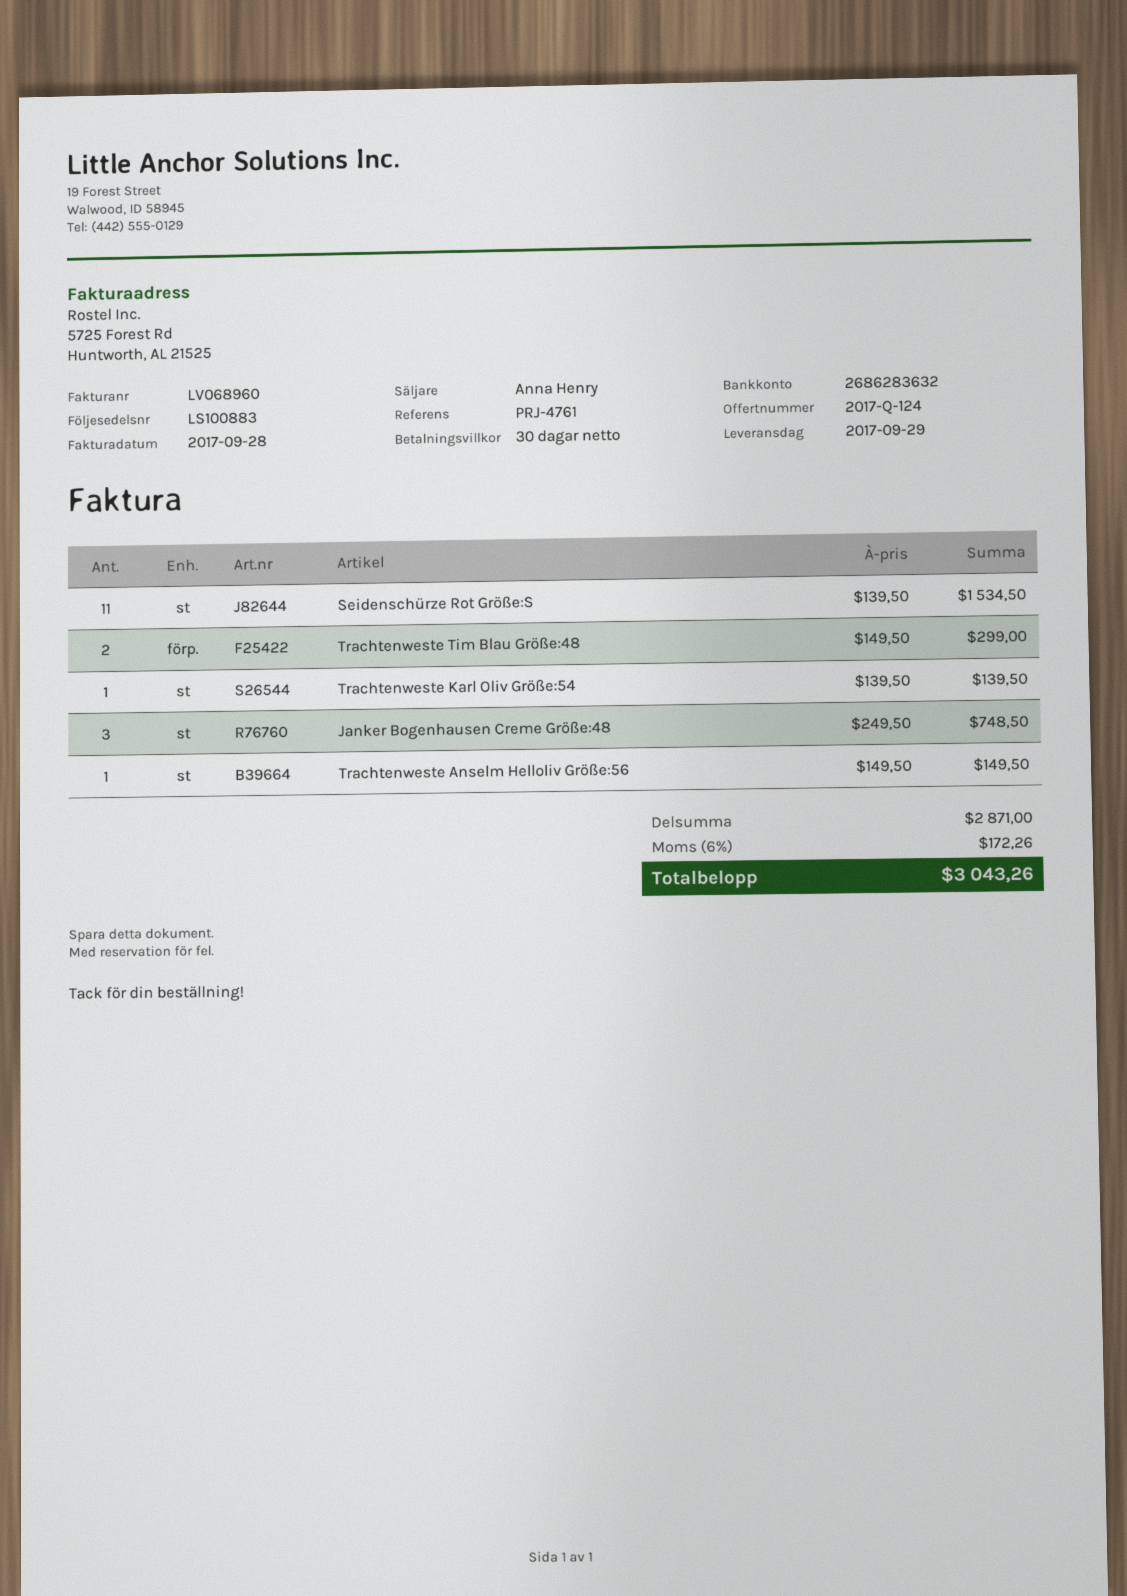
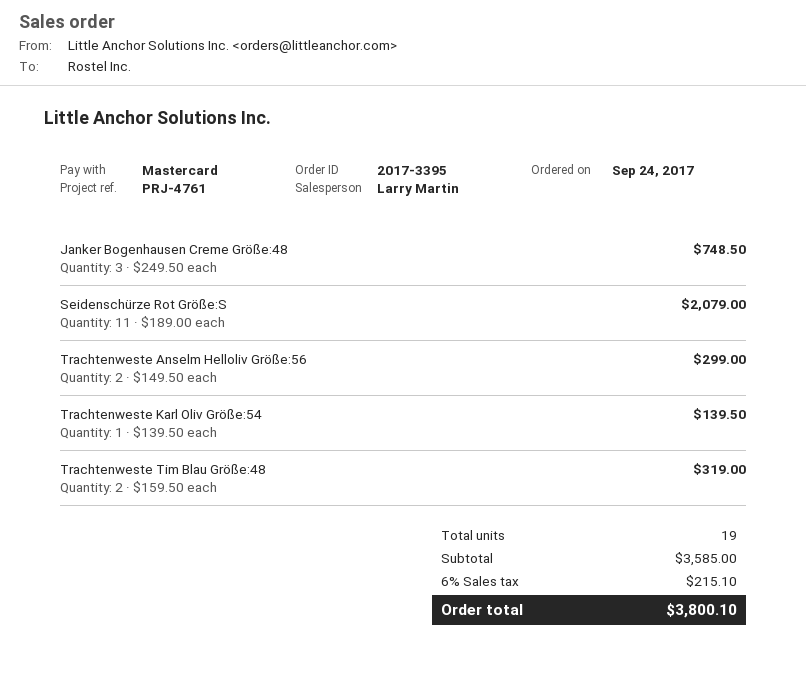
sales rep: Anna Henry -> Larry Martin
Seidenschürze Rot Größe:S: 11 x 139.50 = 1534.50 -> 11 x 189.00 = 2079.00
Trachtenweste Tim Blau Größe:48: 2 x 149.50 = 299.00 -> 2 x 159.50 = 319.00
Trachtenweste Anselm Helloliv Größe:56: 1 x 149.50 = 149.50 -> 2 x 149.50 = 299.00
subtotal: 2871.00 -> 3585.00
tax: 6% = 172.26 -> 6% = 215.10
total: 3043.26 -> 3800.10

